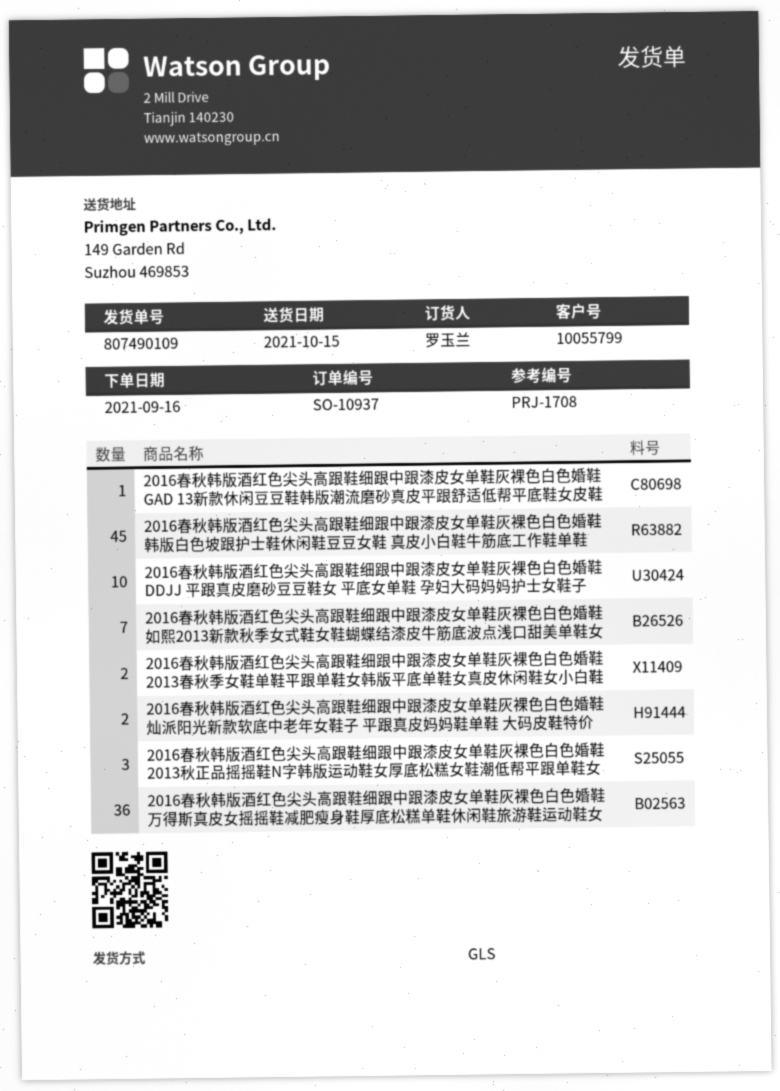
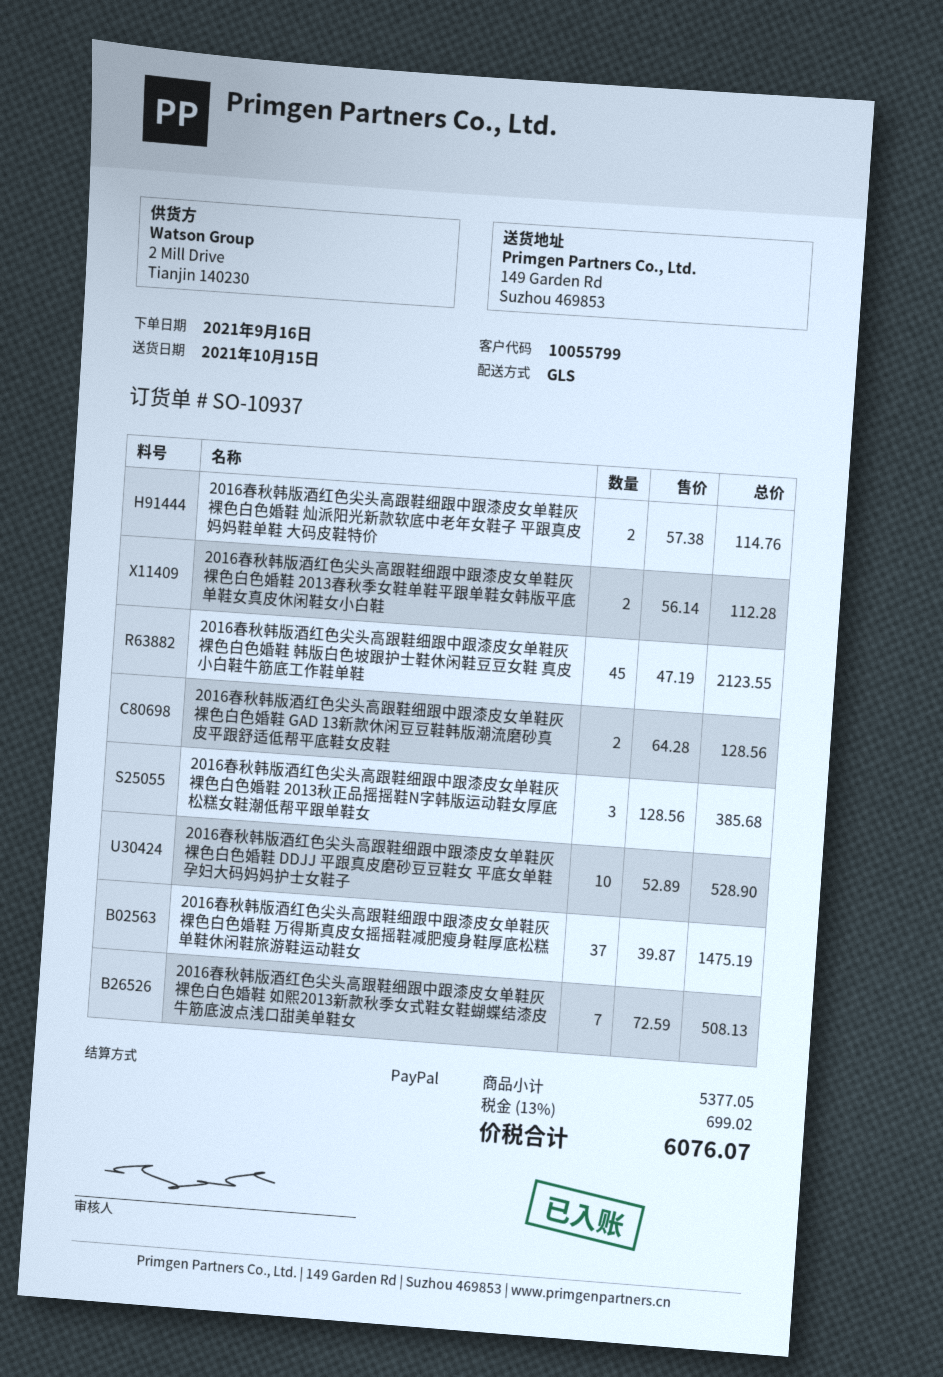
2016春秋韩版酒红色尖头高跟鞋细跟中跟漆皮女单鞋灰裸色白色婚鞋 GAD 13新款休闲豆豆鞋韩版潮流磨砂真皮平跟舒适低帮平底鞋女皮鞋: 1 -> 2
2016春秋韩版酒红色尖头高跟鞋细跟中跟漆皮女单鞋灰裸色白色婚鞋 万得斯真皮女摇摇鞋减肥瘦身鞋厚底松糕单鞋休闲鞋旅游鞋运动鞋女: 36 -> 37

